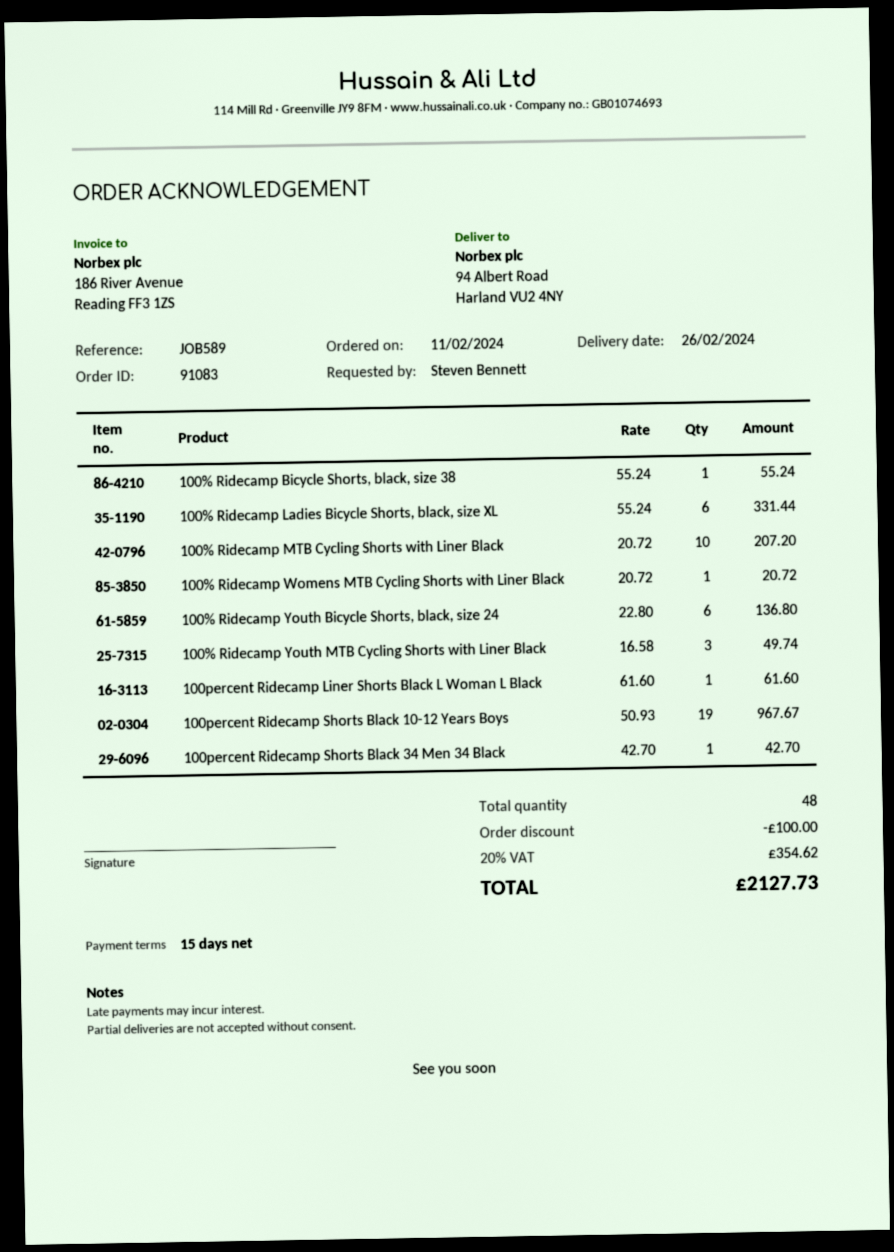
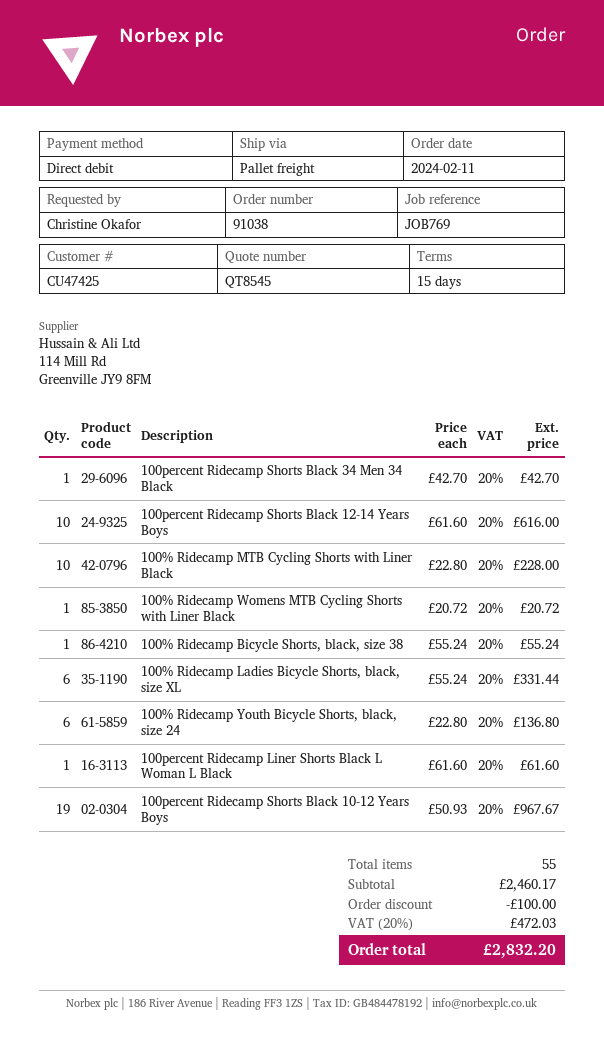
order number: 91083 -> 91038
reference: JOB589 -> JOB769
ordered by: Steven Bennett -> Christine Okafor
100% Ridecamp MTB Cycling Shorts with Liner Black: 10 x 20.72 = 207.20 -> 10 x 22.80 = 228.00
100% Ridecamp Youth MTB Cycling Shorts with Liner Black: 3 x 16.58 = 49.74 -> none
100percent Ridecamp Shorts Black 12-14 Years Boys: none -> 10 x 61.60 = 616.00
total quantity: 48 -> 55
tax: 20% = 354.62 -> 20% = 472.03
total: 2127.73 -> 2832.20

